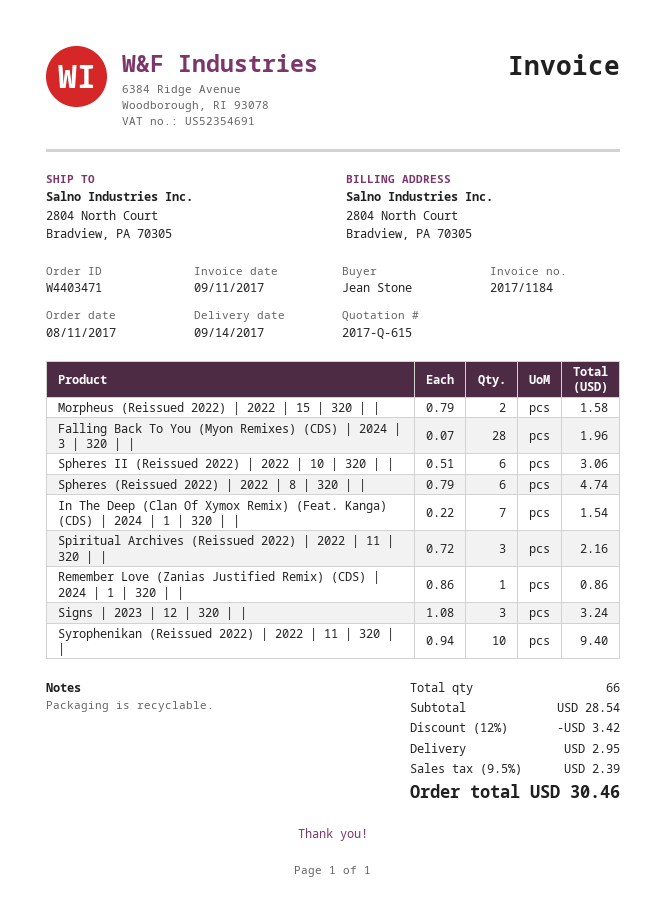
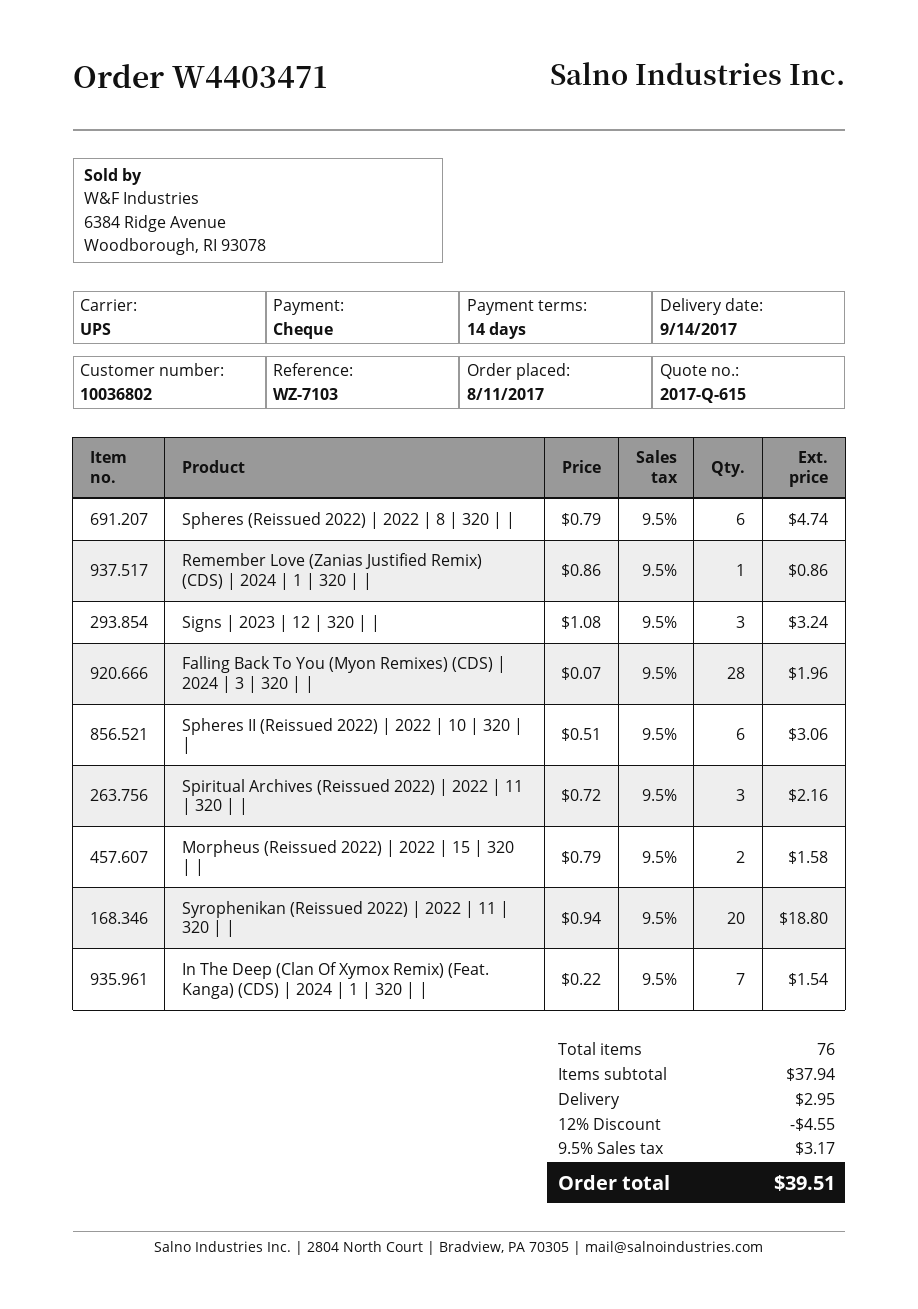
Syrophenikan (Reissued 2022) | 2022 | 11 | 320 | |: 10 x 0.94 = 9.40 -> 20 x 0.94 = 18.80
total quantity: 66 -> 76
subtotal: 28.54 -> 37.94
discount: 12% = 3.42 -> 12% = 4.55
tax: 9.5% = 2.39 -> 9.5% = 3.17
total: 30.46 -> 39.51

